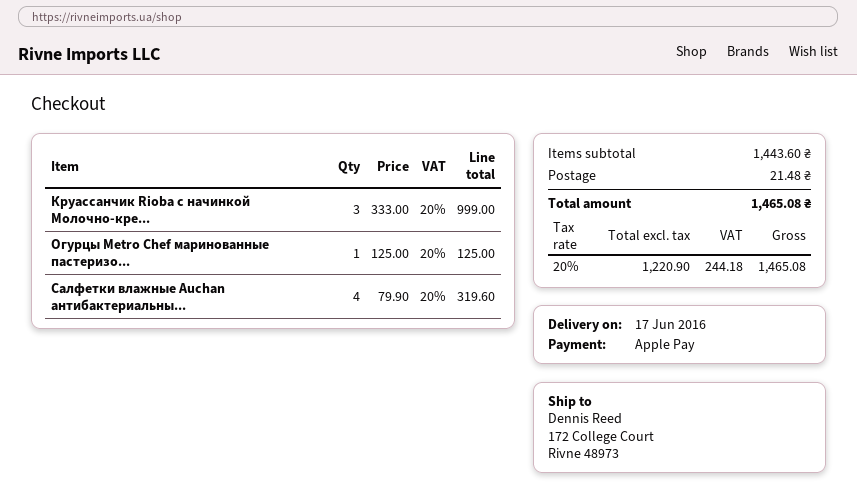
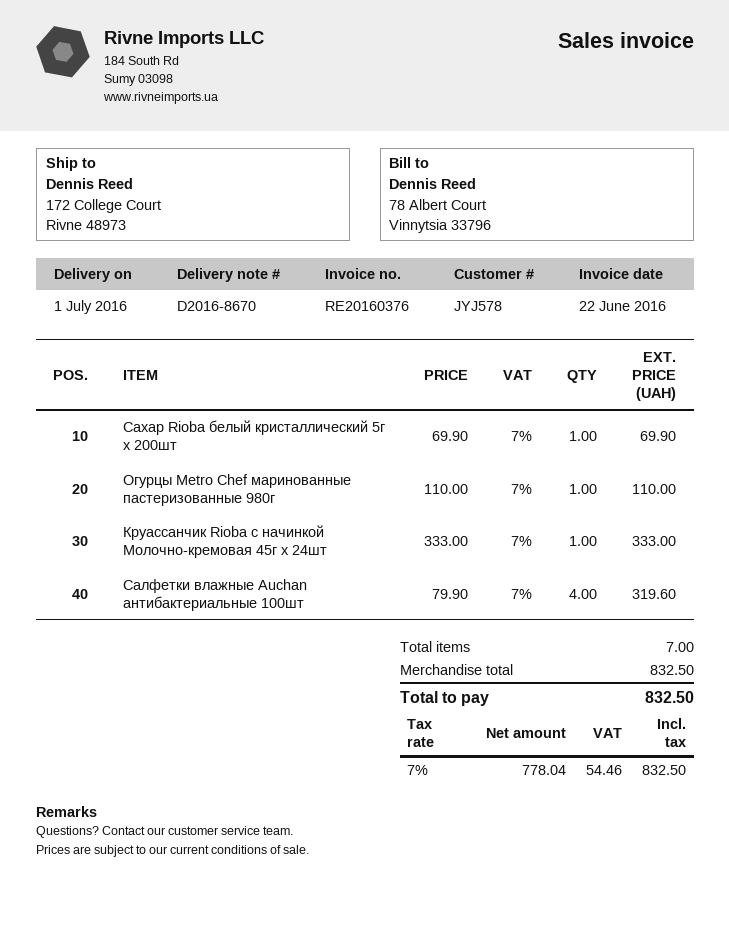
delivery date: 2016-06-17 -> 2016-07-01
Круассанчик Rioba с начинкой Молочно-кре...: 3 x 333.00 = 999.00 -> 1 x 333.00 = 333.00
Огурцы Metro Chef маринованные пастеризо...: 1 x 125.00 = 125.00 -> 1 x 110.00 = 110.00
Сахар Rioba белый кристаллический 5г х 200шт: none -> 1 x 69.90 = 69.90
subtotal: 1443.60 -> 832.50
shipping: 21.48 -> none
net: 1220.90 -> 778.04
tax: 20% = 244.18 -> 7% = 54.46
total: 1465.08 -> 832.50

